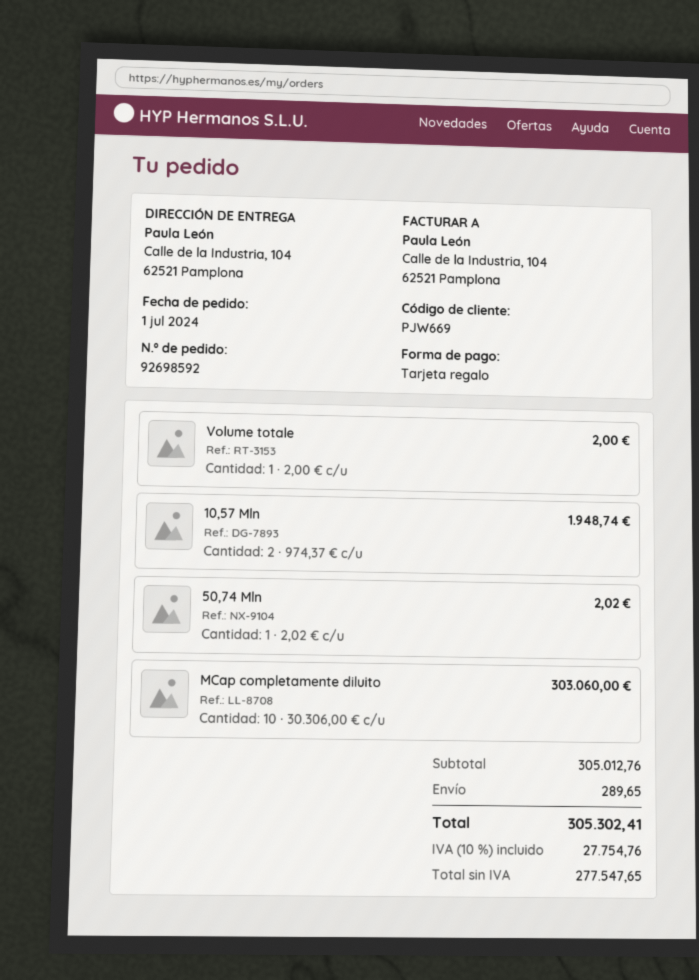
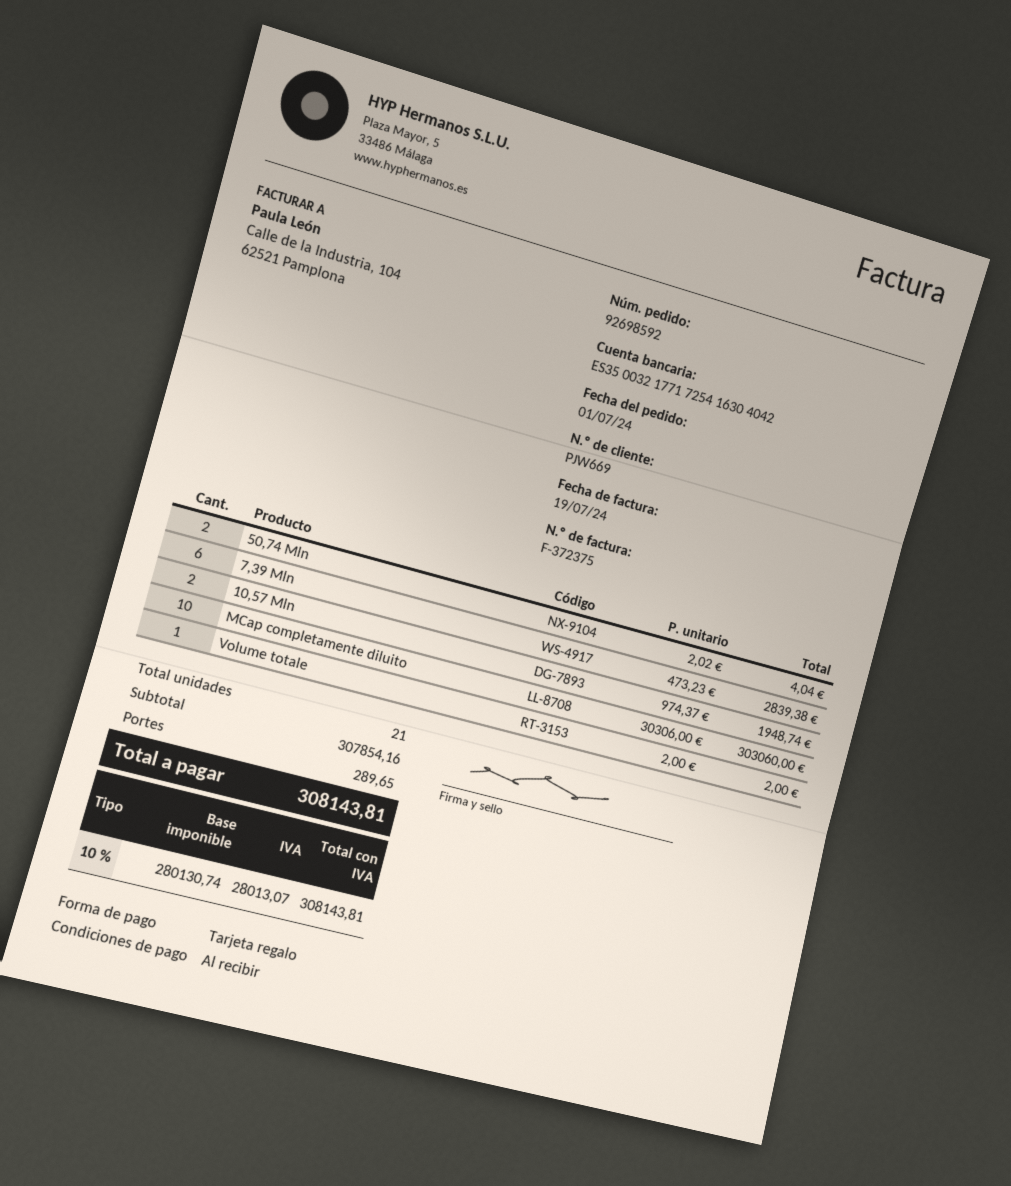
50,74 Mln: 1 x 2.02 = 2.02 -> 2 x 2.02 = 4.04
7,39 Mln: none -> 6 x 473.23 = 2839.38
subtotal: 305012.76 -> 307854.16
net: 277547.65 -> 280130.74
tax: 10% = 27754.76 -> 10% = 28013.07
total: 305302.41 -> 308143.81

